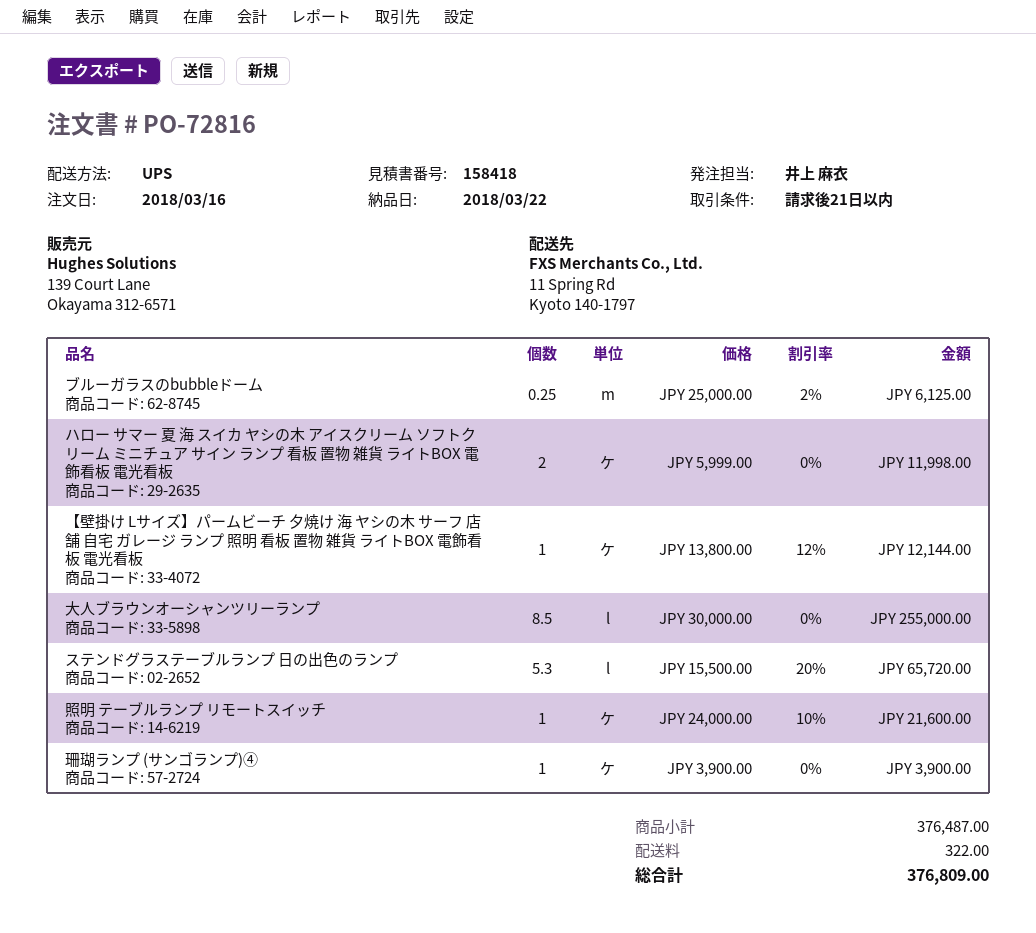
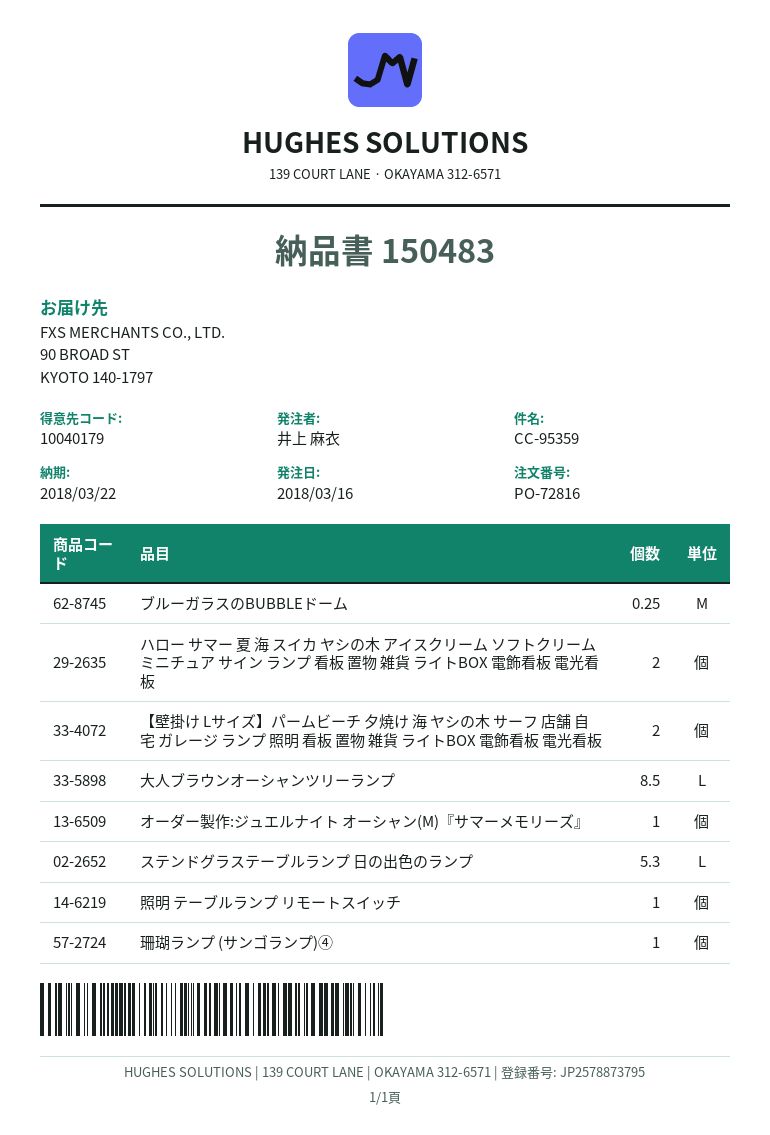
ship to: 11 Spring Rd, Kyoto 140-1797 -> 90 BROAD ST, KYOTO 140-1797
【壁掛け Lサイズ】パームビーチ 夕焼け 海 ヤシの木 サーフ 店舗 自宅 ガレージ ランプ 照明 看板 置物 雑貨 ライトBOX 電飾看板 電光看板: 1 -> 2
オーダー製作:ジュエルナイト オーシャン(M)『サマーメモリーズ』: none -> 1

